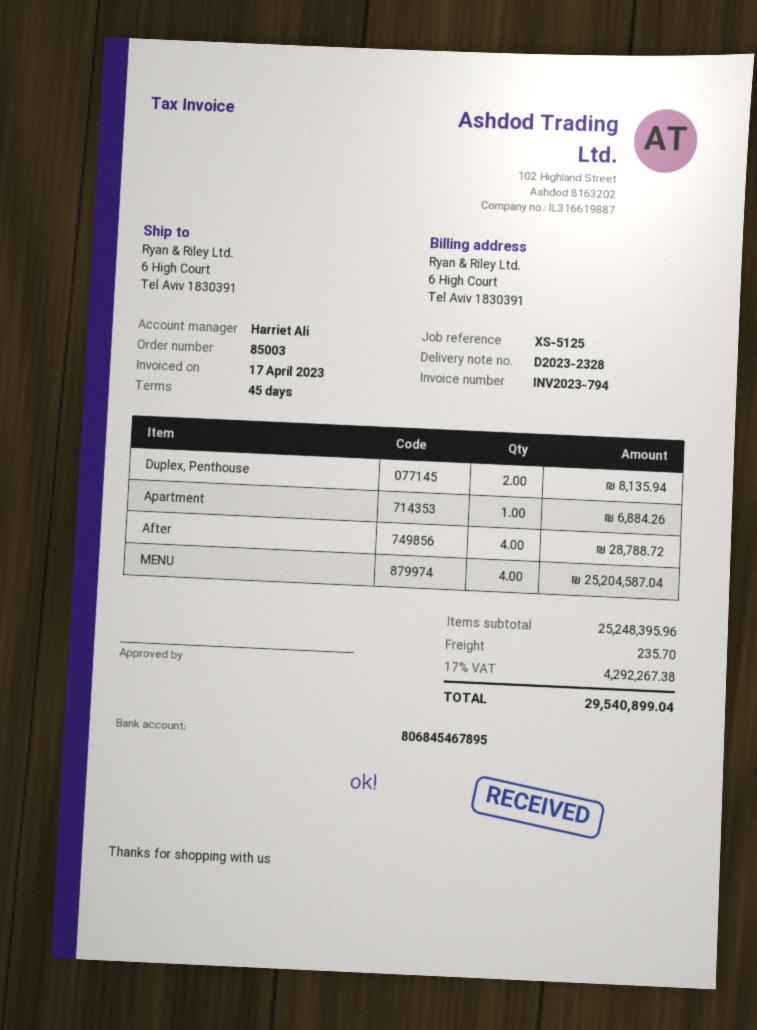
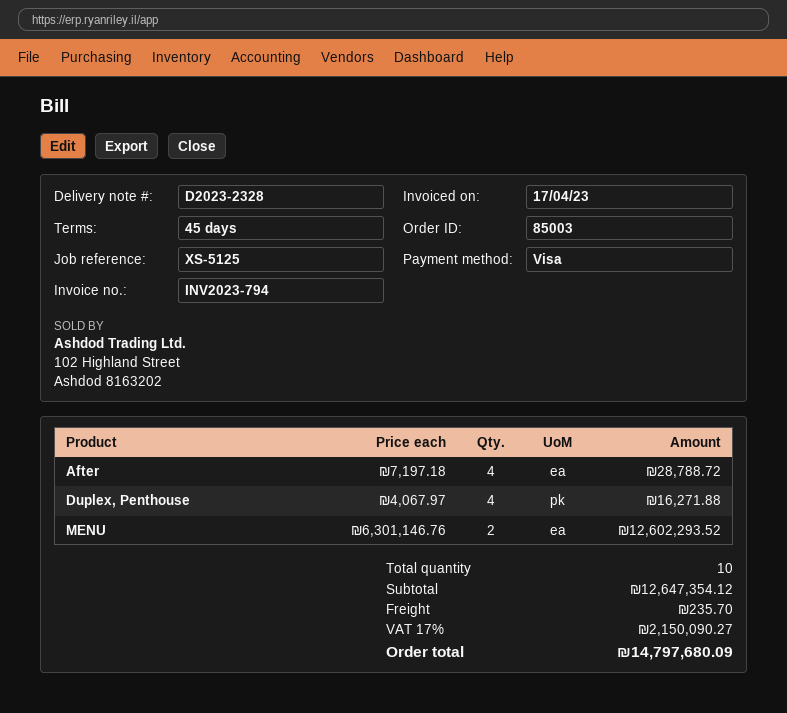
Duplex, Penthouse: 2 for 8135.94 -> 4 for 16271.88
Apartment: 1 for 6884.26 -> none
MENU: 4 for 25204587.04 -> 2 for 12602293.52
subtotal: 25248395.96 -> 12647354.12
tax: 17% = 4292267.38 -> 17% = 2150090.27
total: 29540899.04 -> 14797680.09

